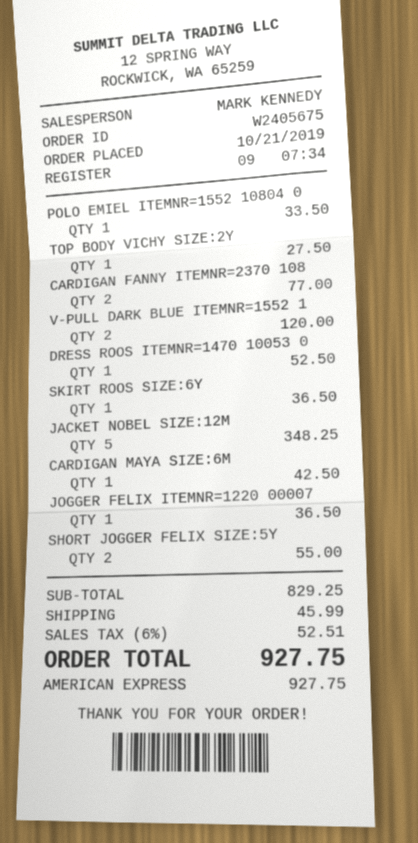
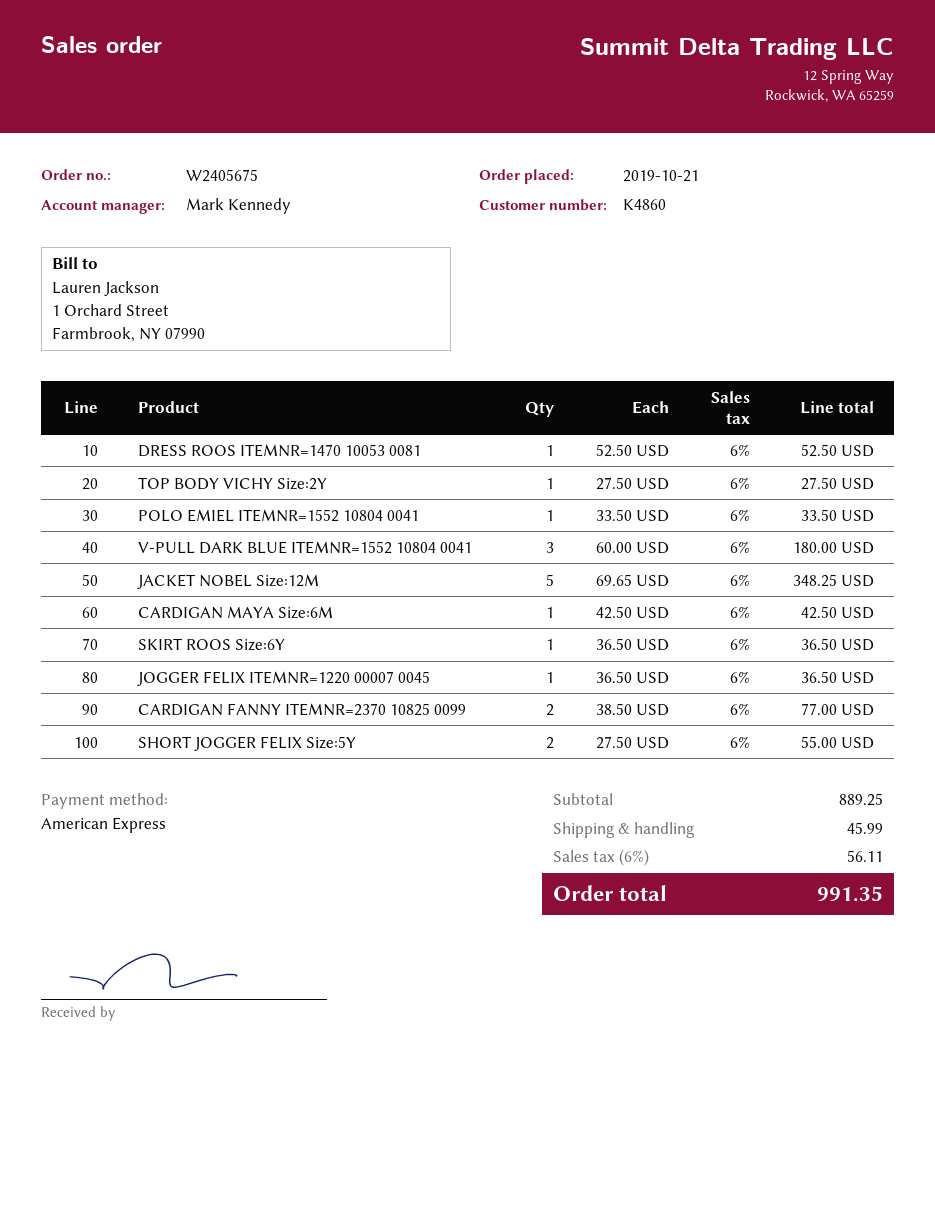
V-PULL DARK BLUE ITEMNR=1552 1: 2 for 120.00 -> 3 for 180.00
subtotal: 829.25 -> 889.25
tax: 6% = 52.51 -> 6% = 56.11
total: 927.75 -> 991.35

